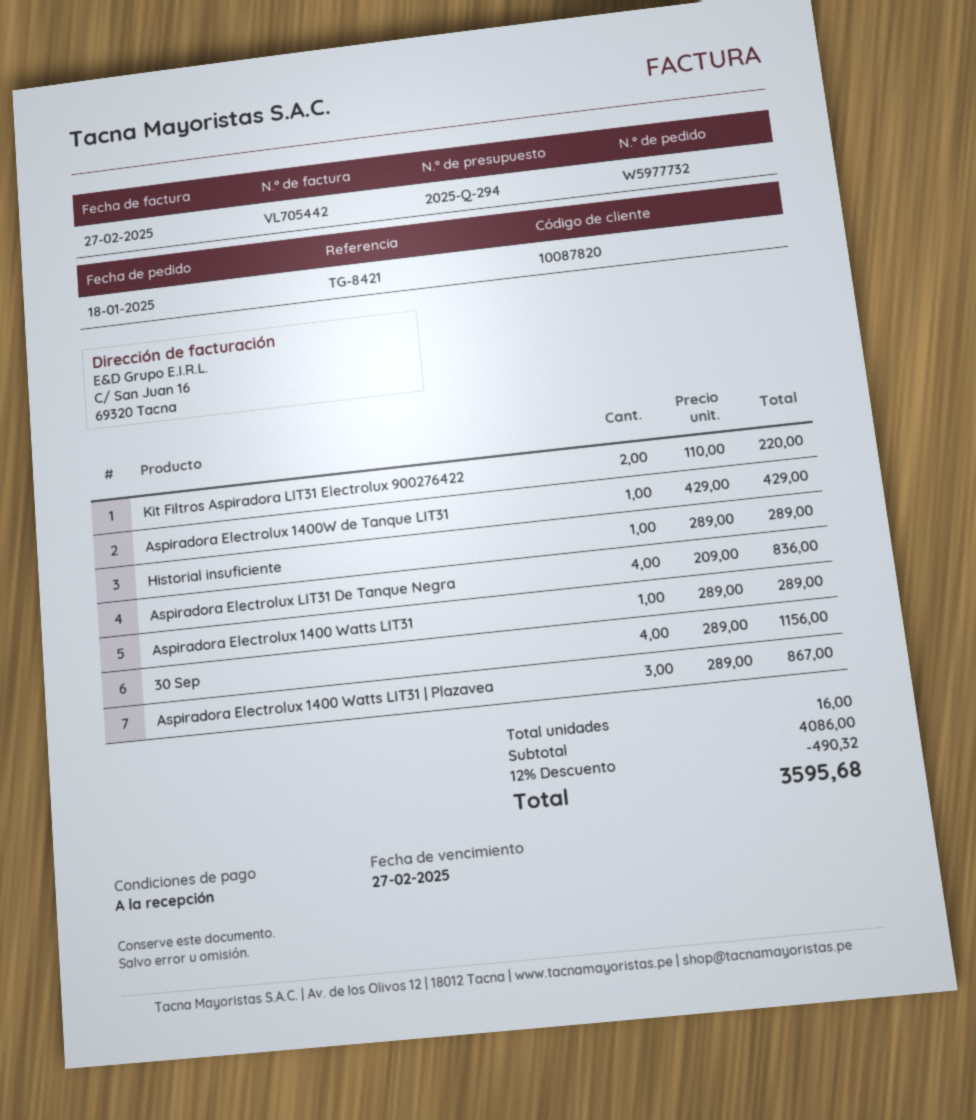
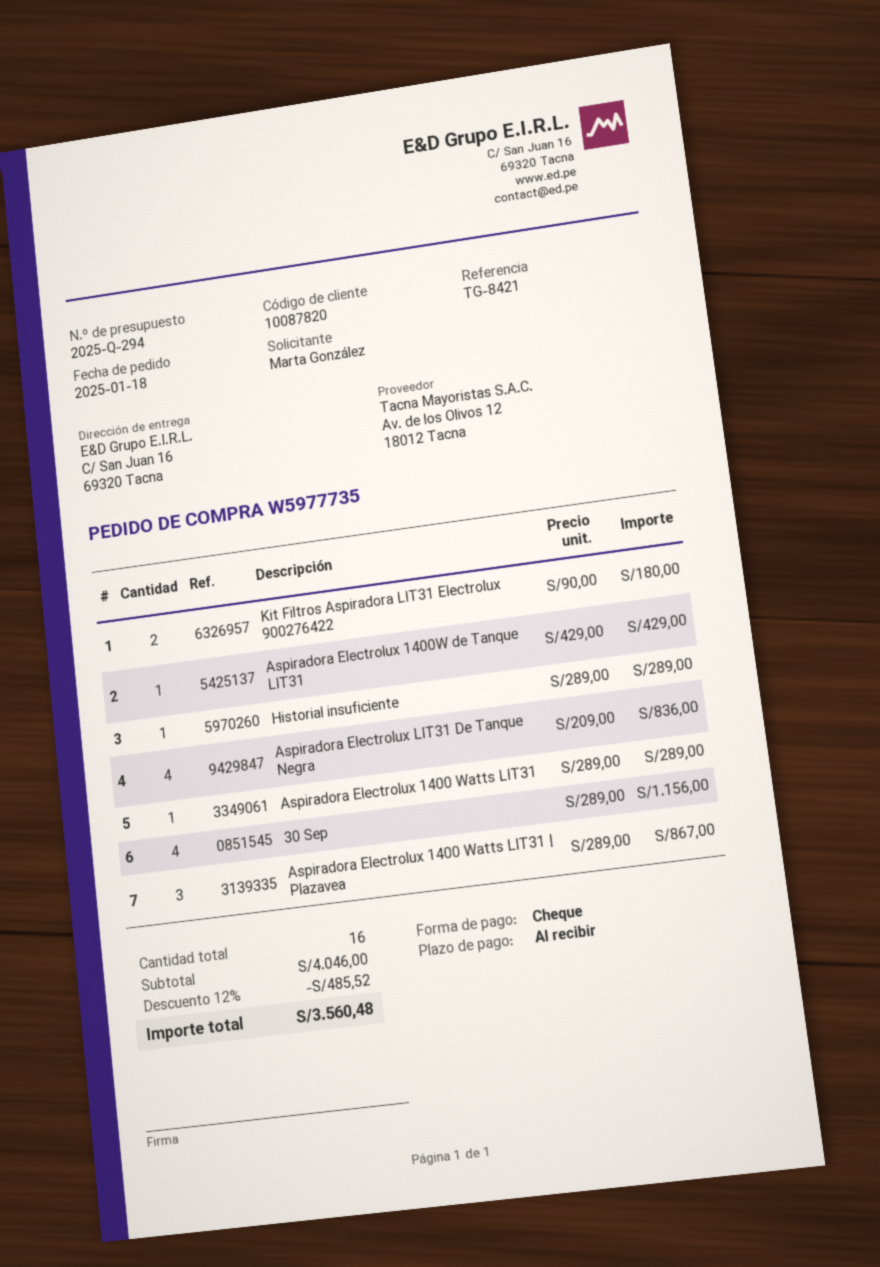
order number: W5977732 -> W5977735
Kit Filtros Aspiradora LIT31 Electrolux 900276422: 2 x 110.00 = 220.00 -> 2 x 90.00 = 180.00
subtotal: 4086.00 -> 4046.00
discount: 12% = 490.32 -> 12% = 485.52
total: 3595.68 -> 3560.48

